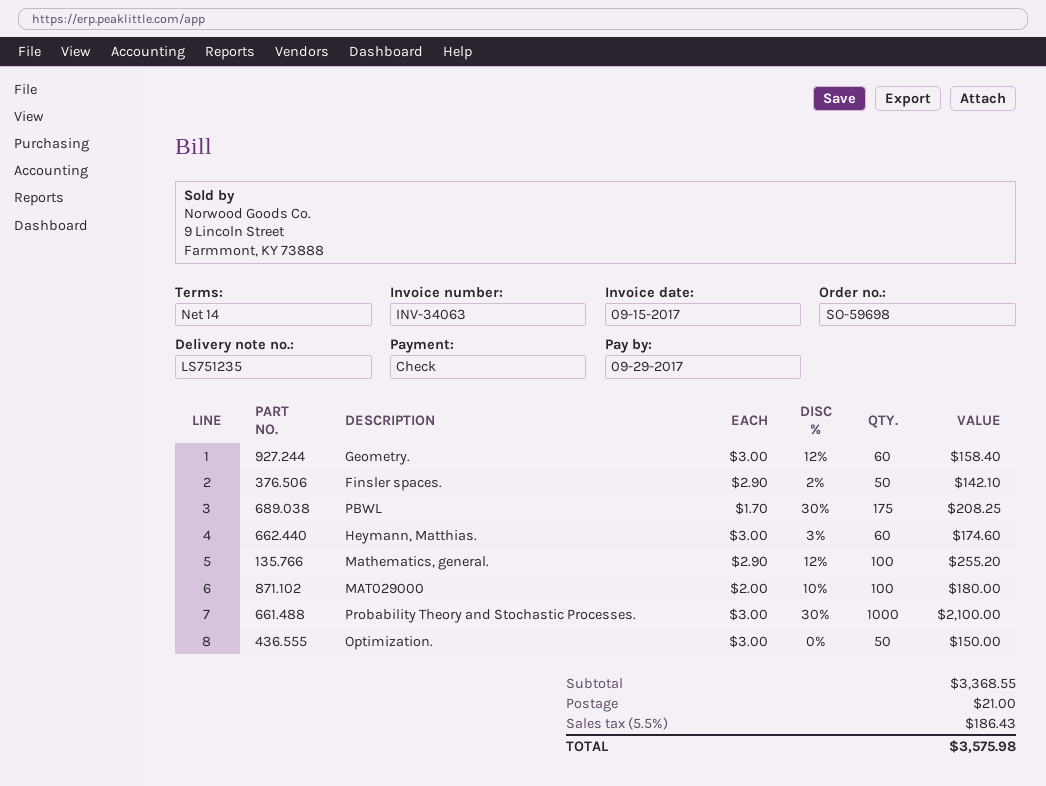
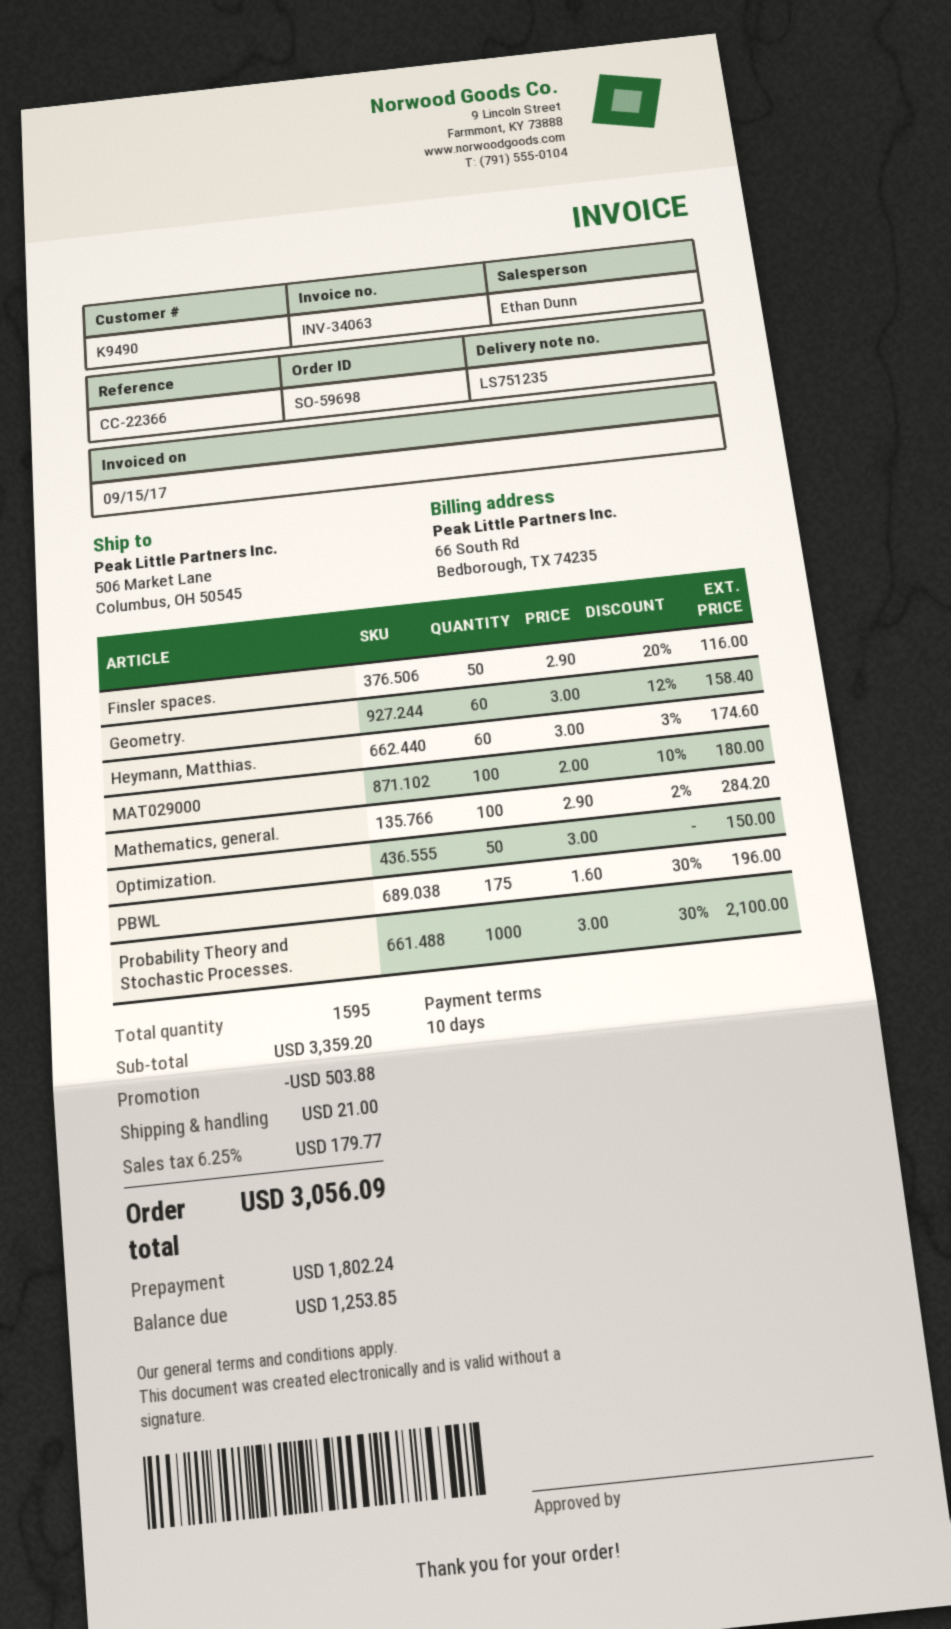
payment terms: 14 days -> 10 days
Finsler spaces.: 50 x 2.90 - 2% = 142.10 -> 50 x 2.90 - 20% = 116.00
PBWL: 175 x 1.70 - 30% = 208.25 -> 175 x 1.60 - 30% = 196.00
Mathematics, general.: 100 x 2.90 - 12% = 255.20 -> 100 x 2.90 - 2% = 284.20
subtotal: 3368.55 -> 3359.20
discount: none -> 503.88
tax: 5.5% = 186.43 -> 6.25% = 179.77
total: 3575.98 -> 3056.09

